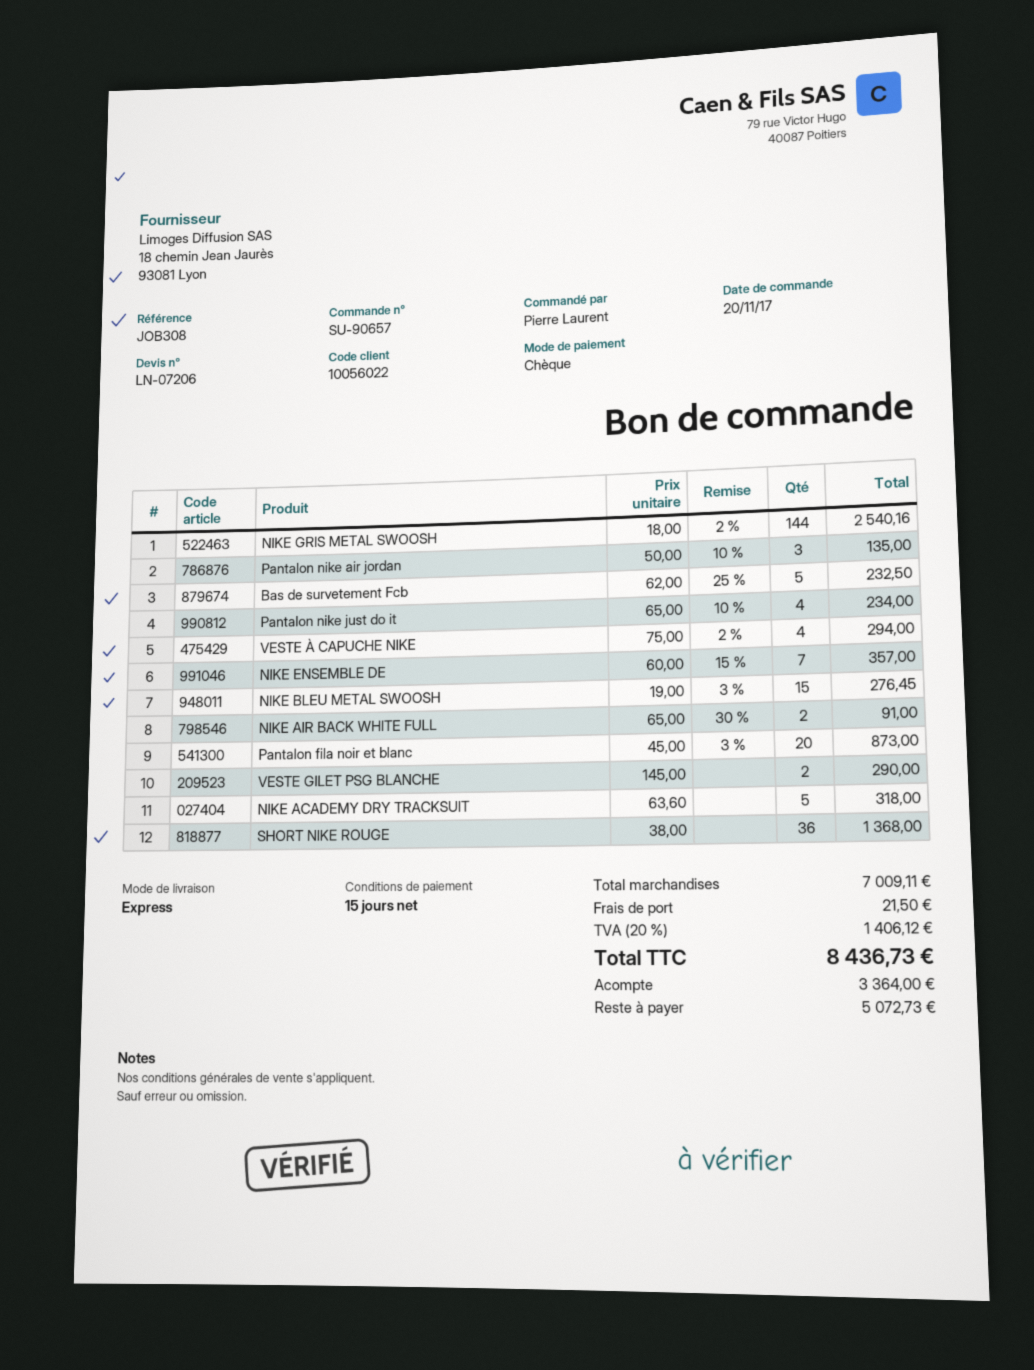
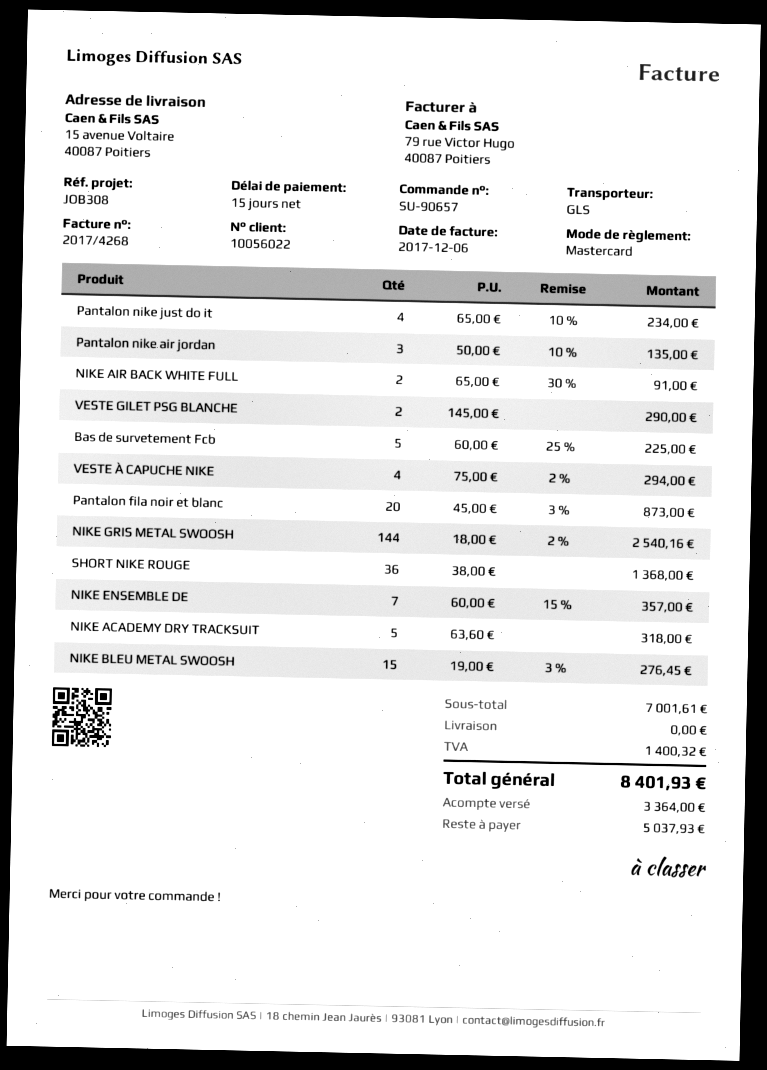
payment method: cheque -> Mastercard
shipping method: express -> GLS
Bas de survetement Fcb: 5 x 62.00 - 25% = 232.50 -> 5 x 60.00 - 25% = 225.00
subtotal: 7009.11 -> 7001.61
shipping: 21.50 -> 0.00
tax: 1406.12 -> 1400.32
total: 8436.73 -> 8401.93
balance: 5072.73 -> 5037.93

